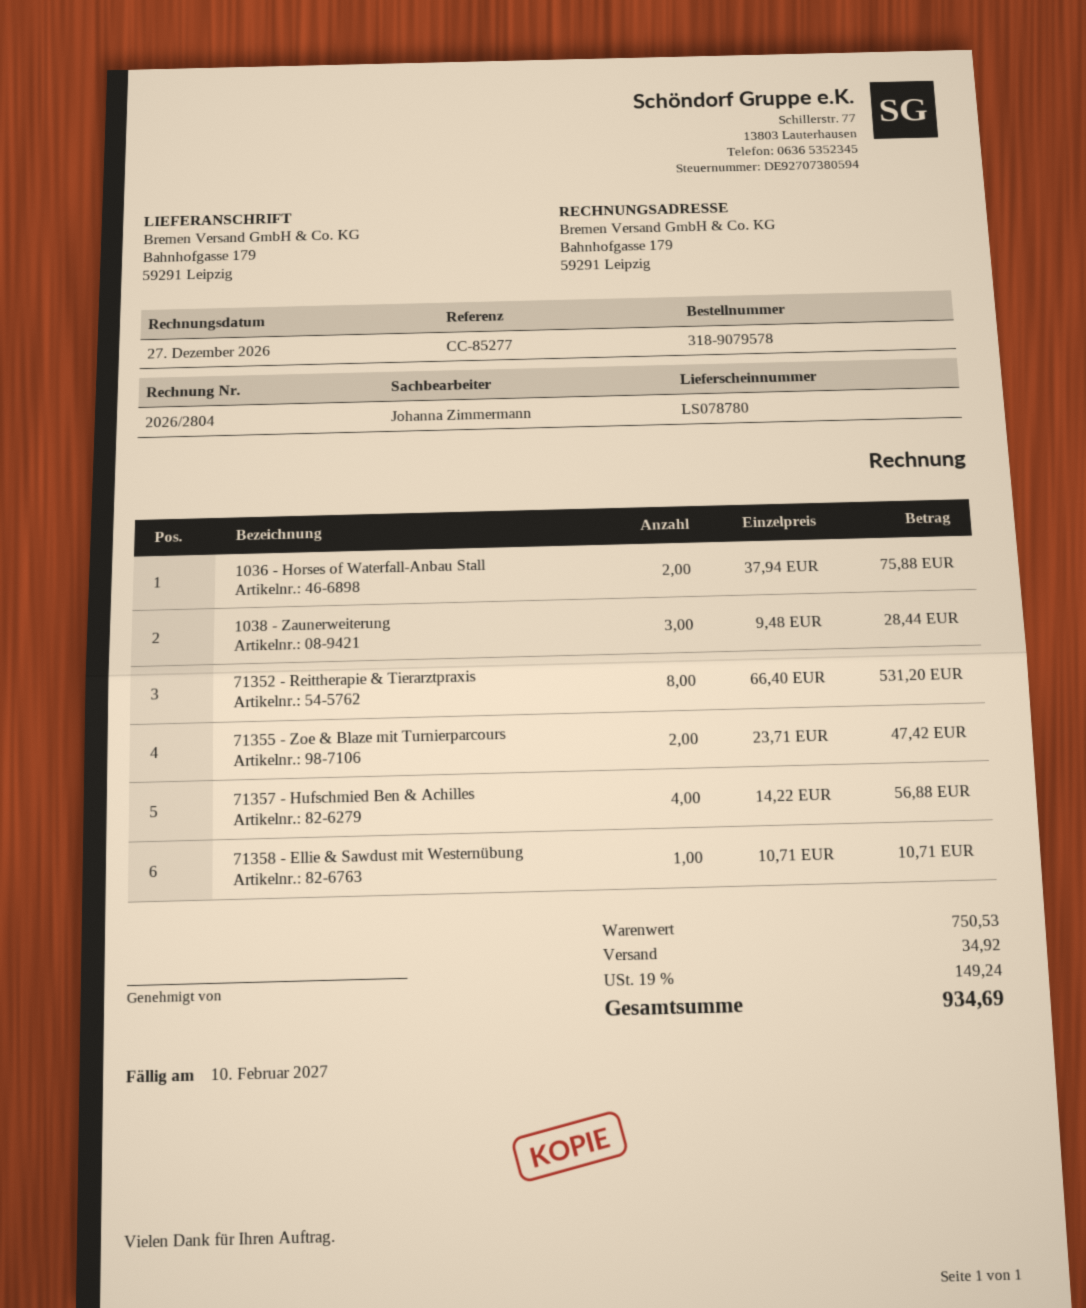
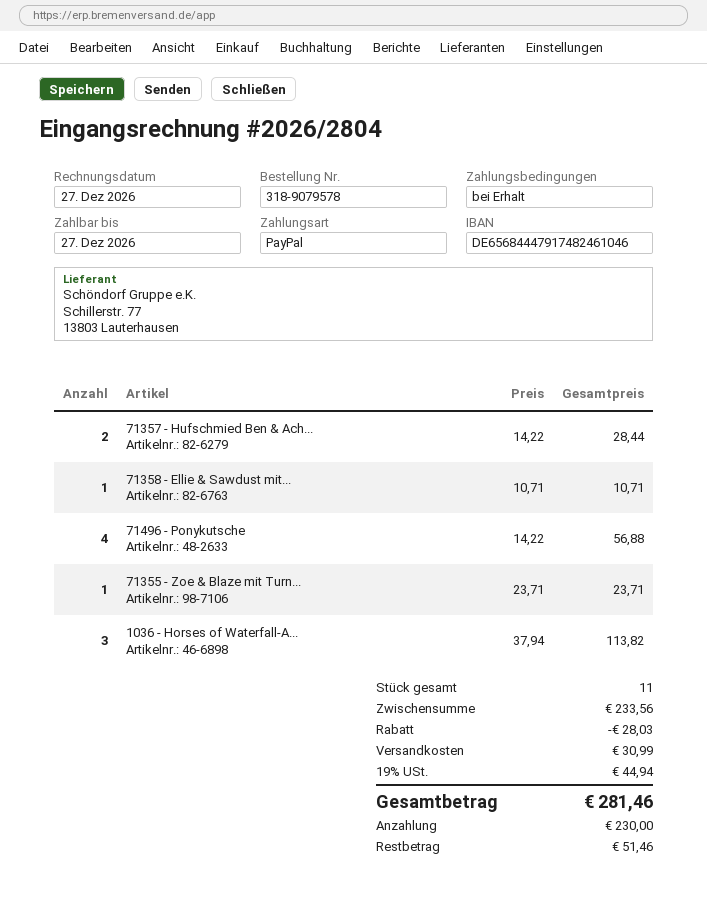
due date: 2027-02-10 -> 2026-12-27
1036 - Horses of Waterfall-Anbau Stall: 2 x 37.94 = 75.88 -> 3 x 37.94 = 113.82
1038 - Zaunerweiterung: 3 x 9.48 = 28.44 -> none
71352 - Reittherapie & Tierarztpraxis: 8 x 66.40 = 531.20 -> none
71355 - Zoe & Blaze mit Turnierparcours: 2 x 23.71 = 47.42 -> 1 x 23.71 = 23.71
71357 - Hufschmied Ben & Achilles: 4 x 14.22 = 56.88 -> 2 x 14.22 = 28.44
71496 - Ponykutsche: none -> 4 x 14.22 = 56.88
subtotal: 750.53 -> 233.56
discount: none -> 28.03
shipping: 34.92 -> 30.99
tax: 19% = 149.24 -> 19% = 44.94
total: 934.69 -> 281.46

